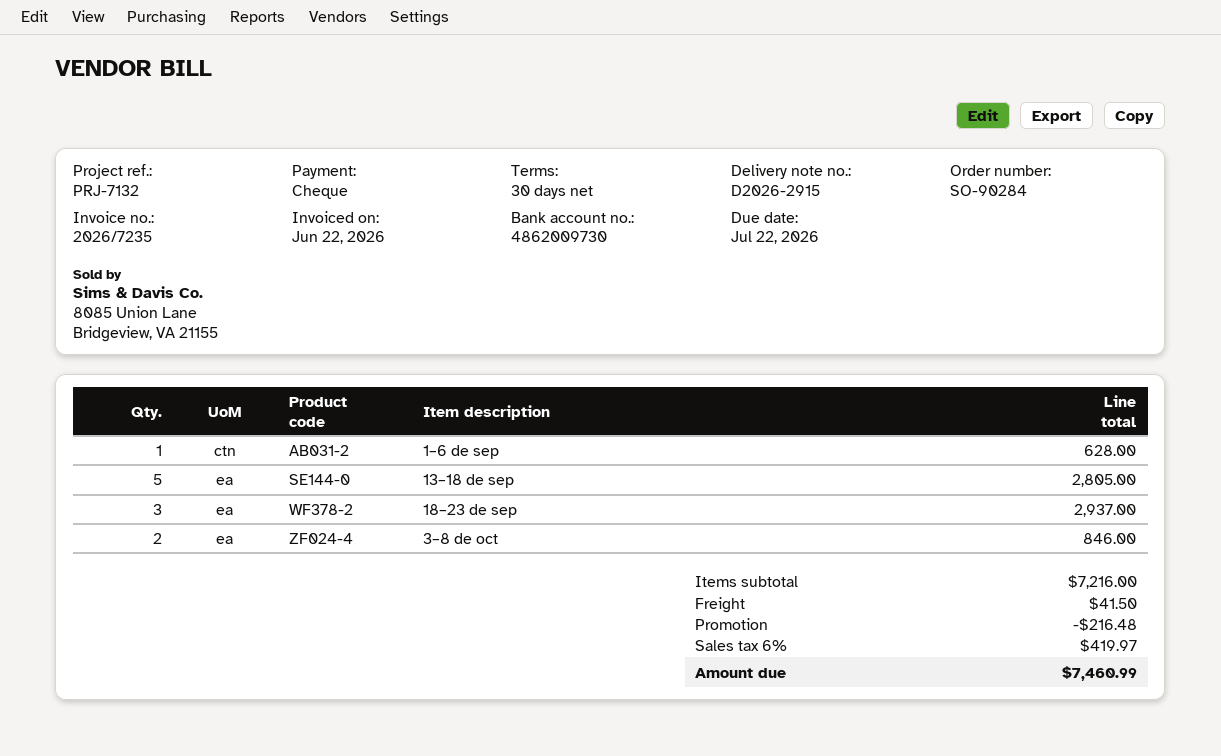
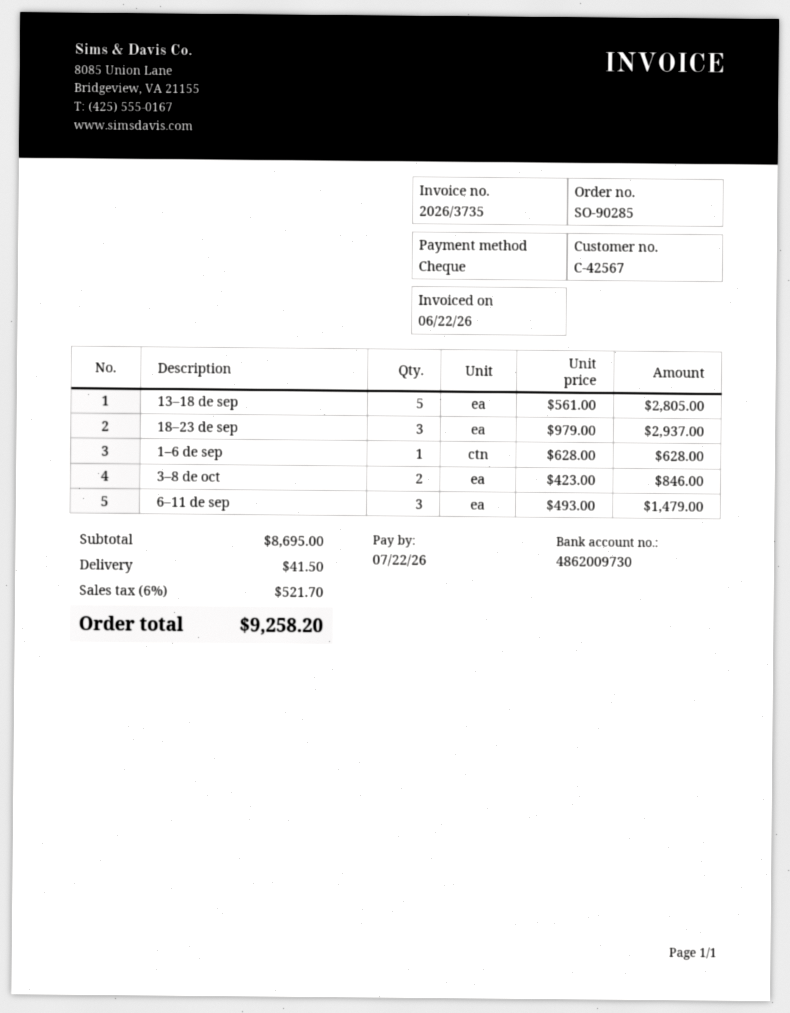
order number: SO-90284 -> SO-90285
invoice number: 2026/7235 -> 2026/3735
6–11 de sep: none -> 3 for 1479.00
subtotal: 7216.00 -> 8695.00
discount: 216.48 -> none
tax: 6% = 419.97 -> 6% = 521.70
total: 7460.99 -> 9258.20

